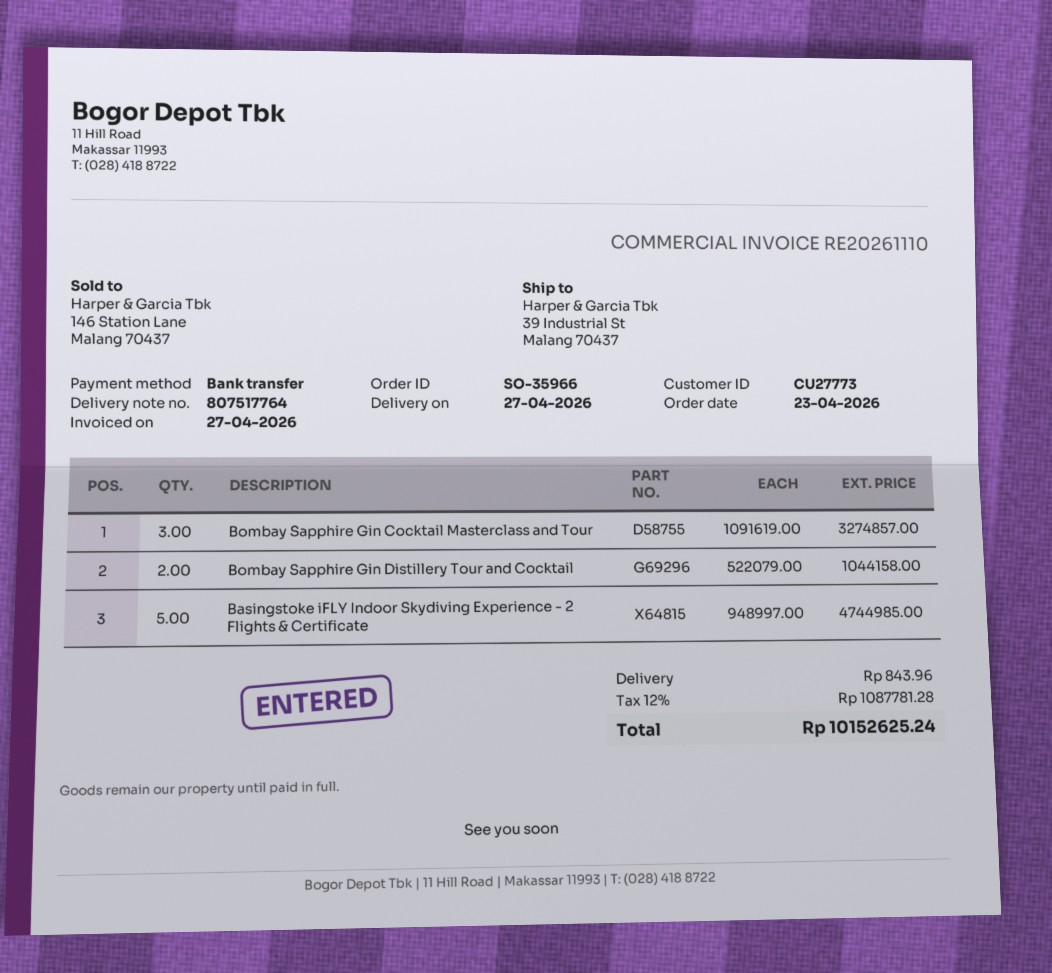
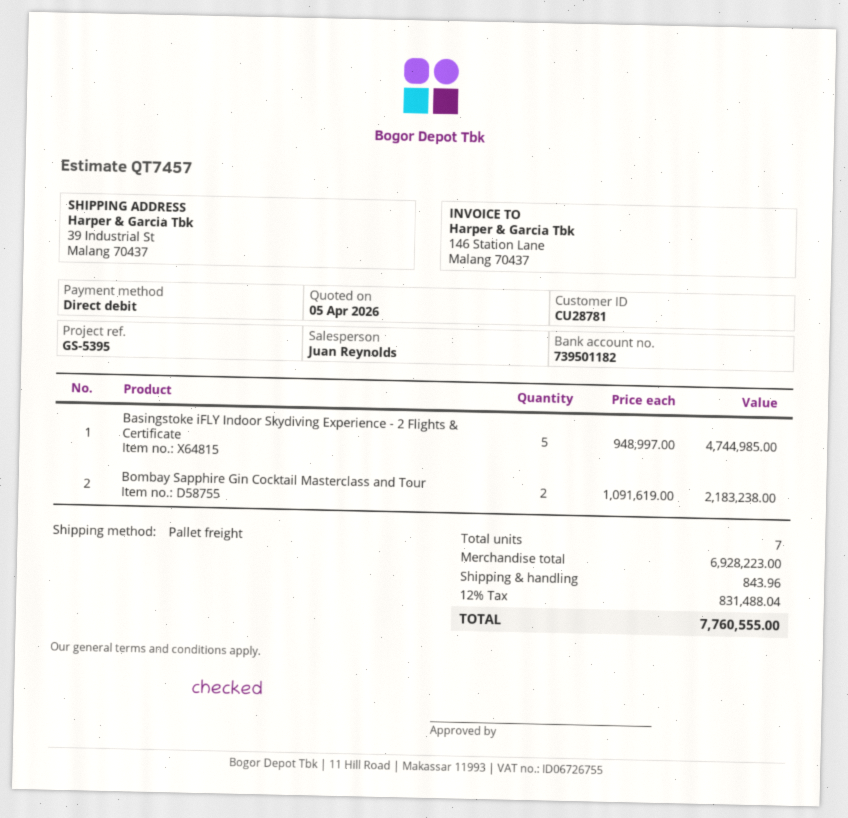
customer number: CU27773 -> CU28781
payment method: bank transfer -> direct debit
Bombay Sapphire Gin Cocktail Masterclass and Tour: 3 x 1091619.00 = 3274857.00 -> 2 x 1091619.00 = 2183238.00
Bombay Sapphire Gin Distillery Tour and Cocktail: 2 x 522079.00 = 1044158.00 -> none
tax: 12% = 1087781.28 -> 12% = 831488.04
total: 10152625.24 -> 7760555.00

